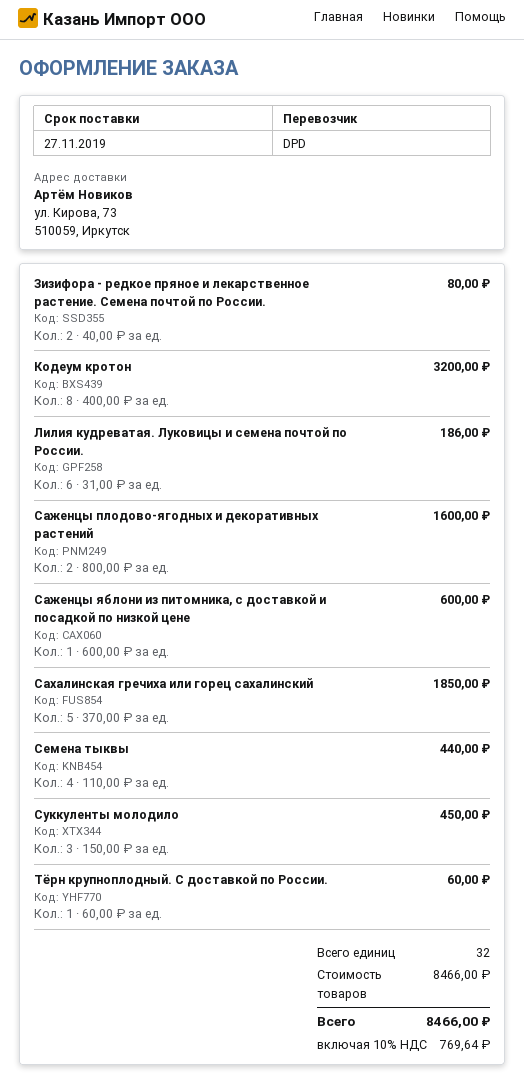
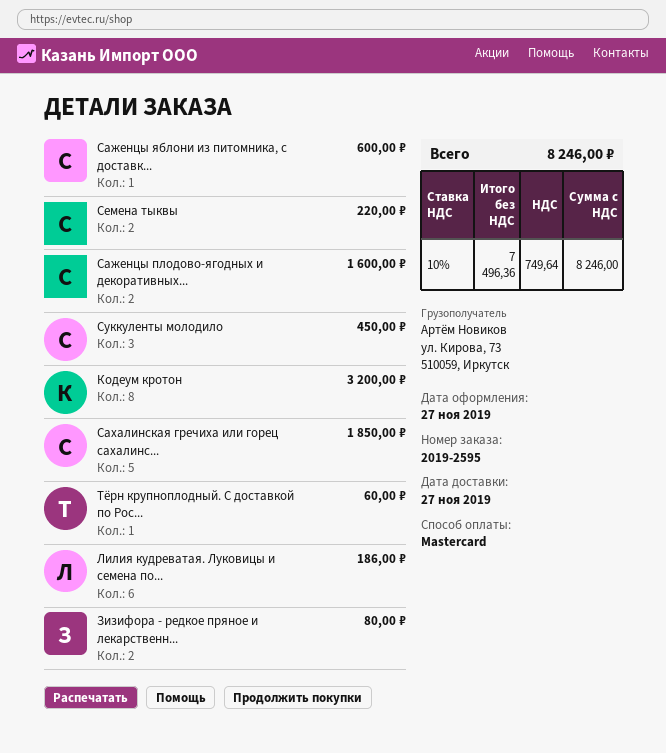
Семена тыквы: 4 for 440.00 -> 2 for 220.00
tax: 10% = 769.64 -> 10% = 749.64
total: 8466.00 -> 8246.00

